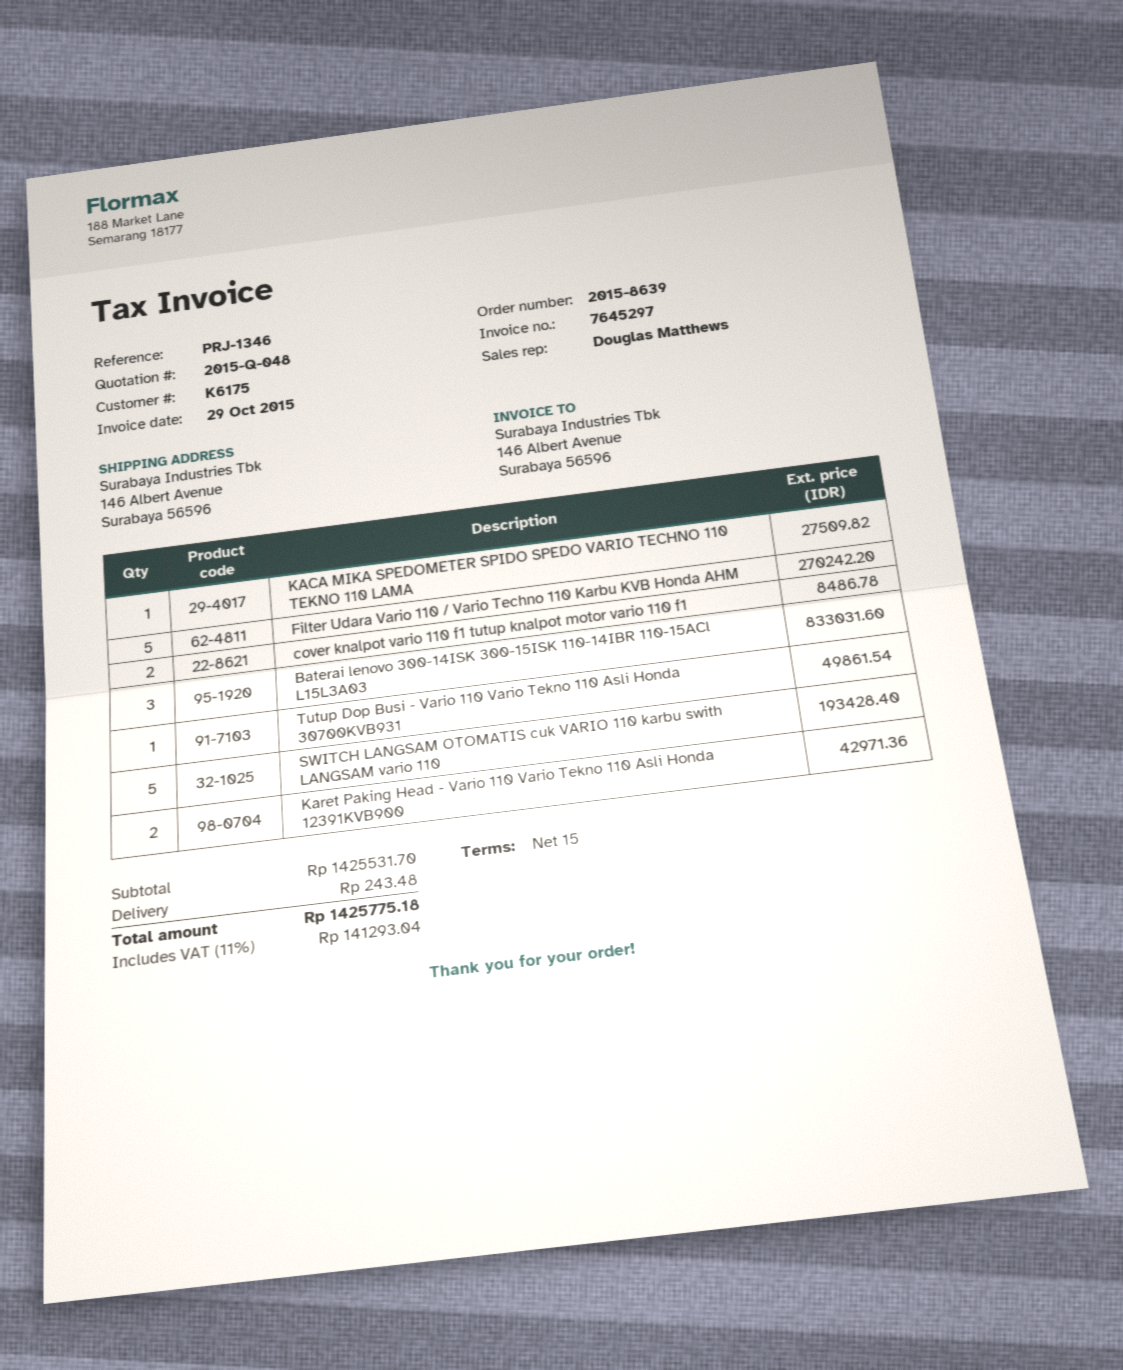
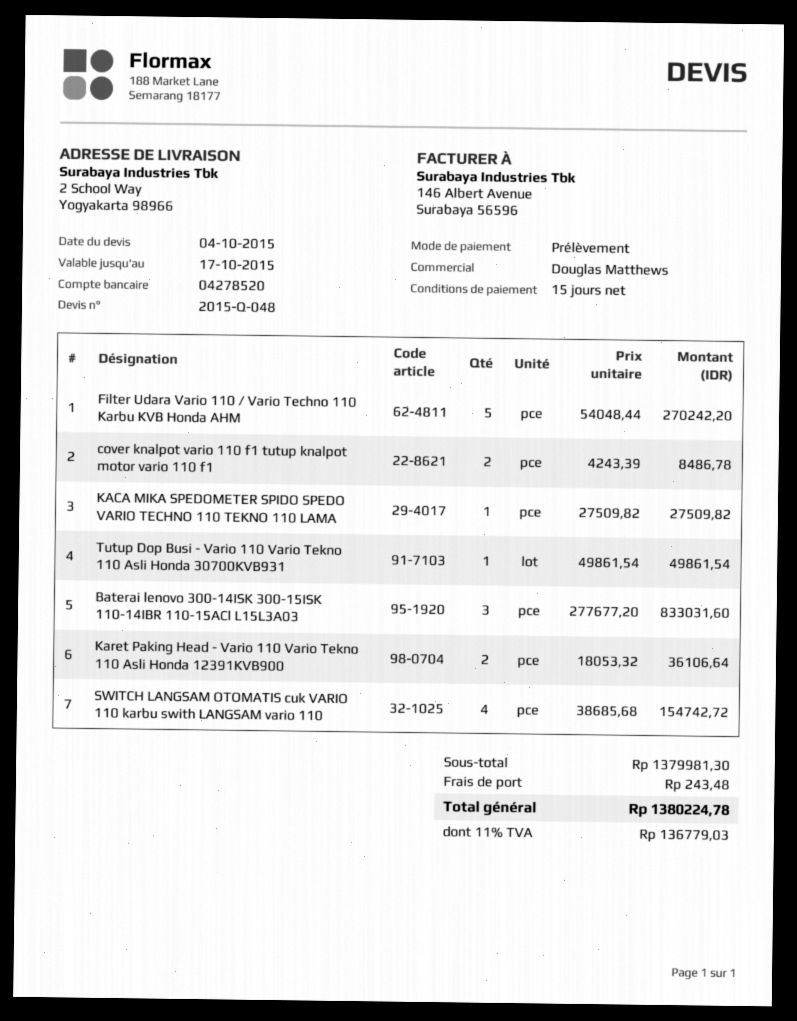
ship to: 146 Albert Avenue, Surabaya 56596 -> 2 School Way, Yogyakarta 98966
SWITCH LANGSAM OTOMATIS cuk VARIO 110 karbu swith LANGSAM vario 110: 5 for 193428.40 -> 4 for 154742.72
Karet Paking Head - Vario 110 Vario Tekno 110 Asli Honda 12391KVB900: 2 for 42971.36 -> 2 for 36106.64
subtotal: 1425531.70 -> 1379981.30
tax: 11% = 141293.04 -> 11% = 136779.03
total: 1425775.18 -> 1380224.78

